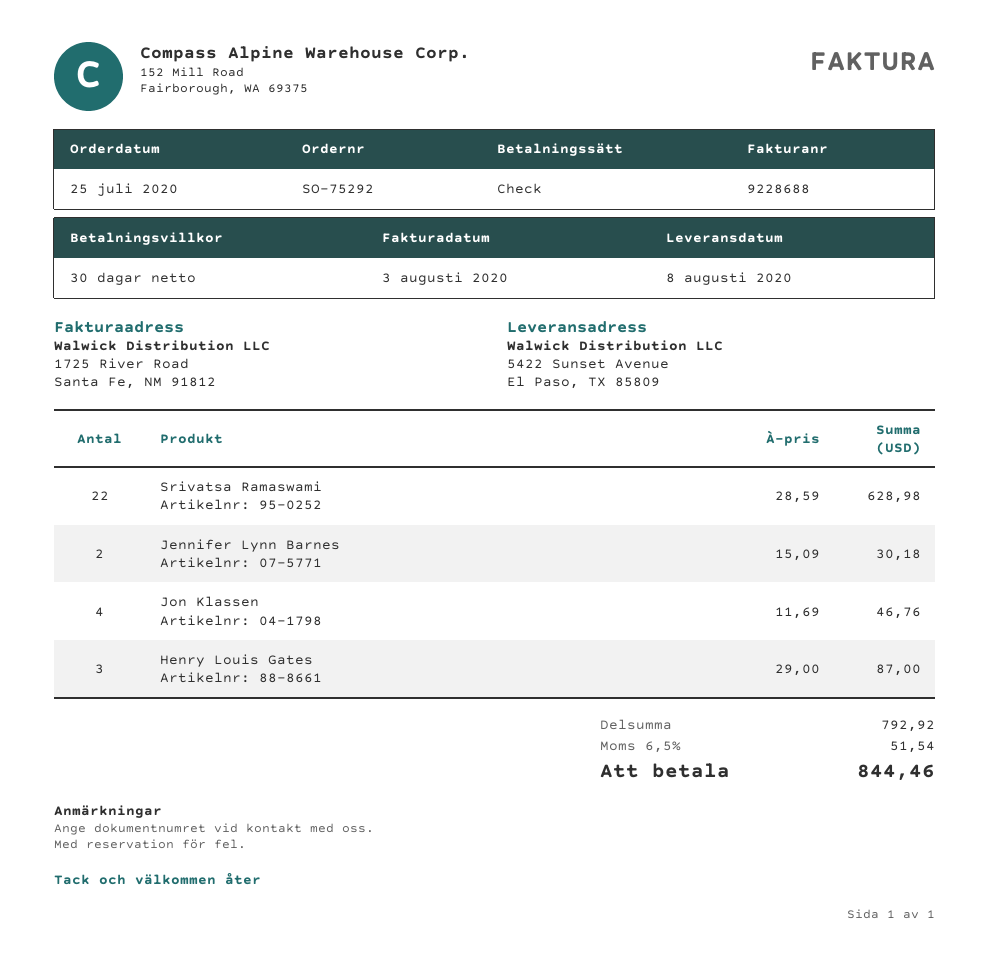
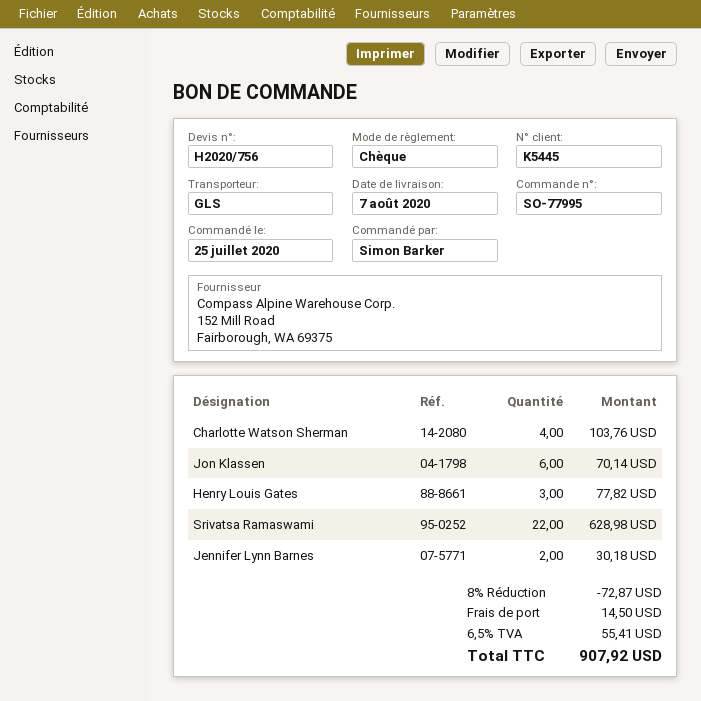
order number: SO-75292 -> SO-77995
delivery date: 2020-08-08 -> 2020-08-07
Jon Klassen: 4 for 46.76 -> 6 for 70.14
Henry Louis Gates: 3 for 87.00 -> 3 for 77.82
Charlotte Watson Sherman: none -> 4 for 103.76
discount: none -> 8% = 72.87
shipping: none -> 14.50
tax: 6.5% = 51.54 -> 6.5% = 55.41
total: 844.46 -> 907.92

